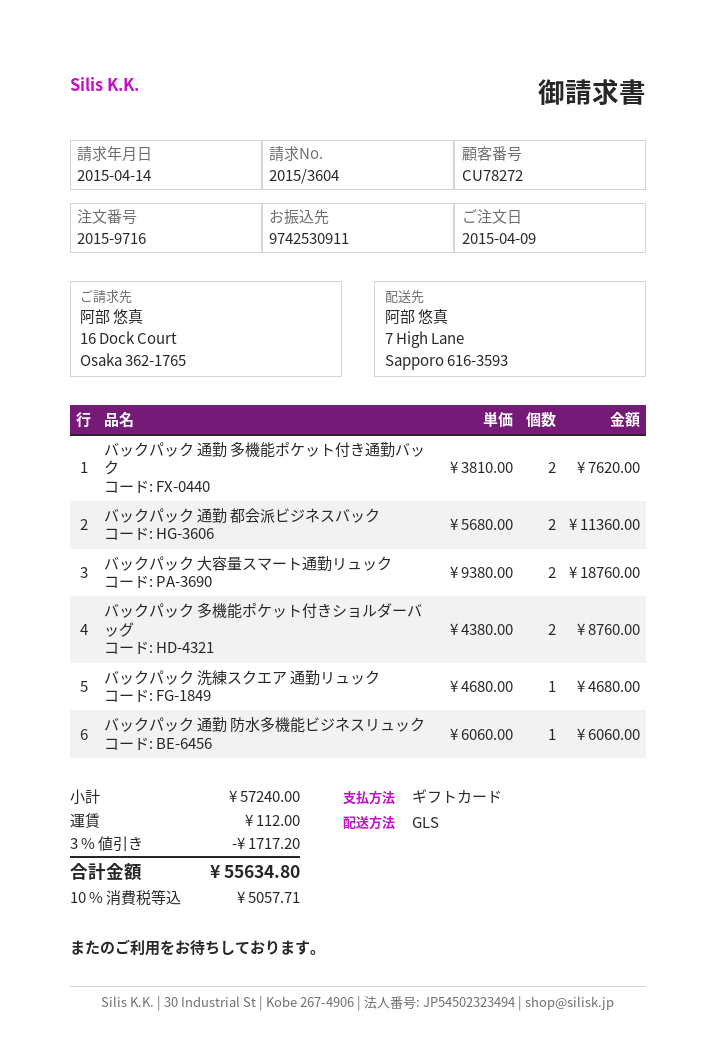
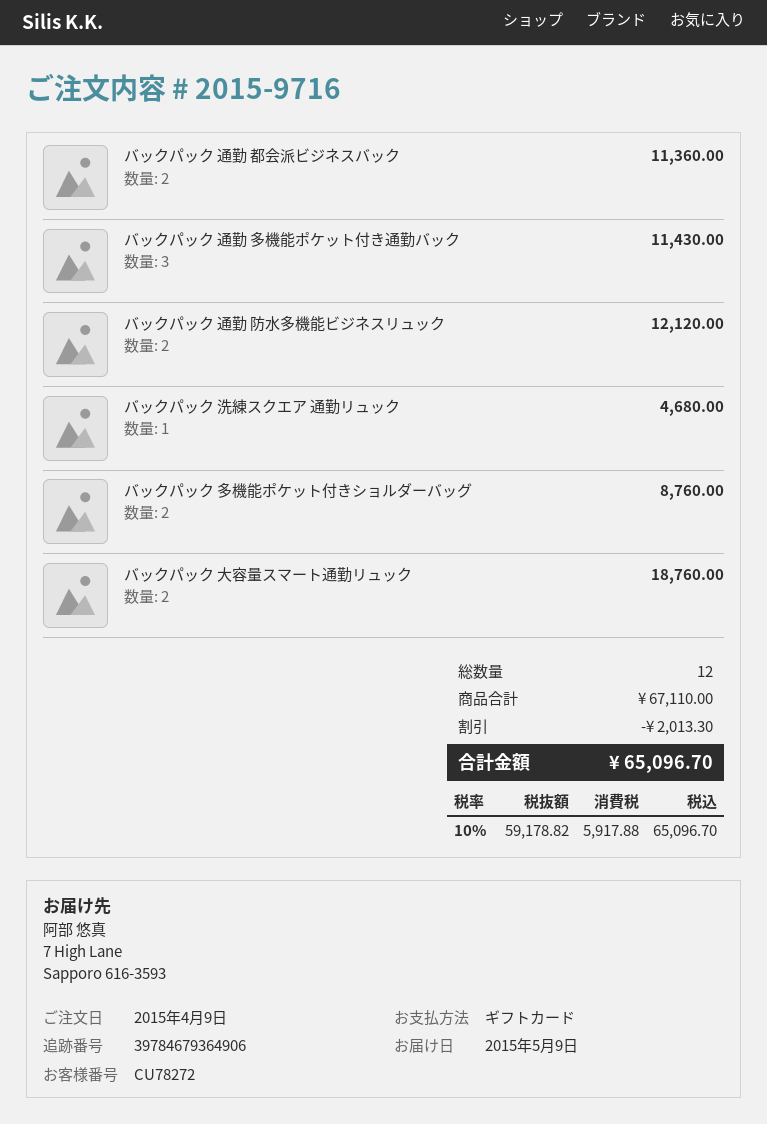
バックパック 通勤 多機能ポケット付き通勤バック: 2 for 7620.00 -> 3 for 11430.00
バックパック 通勤 防水多機能ビジネスリュック: 1 for 6060.00 -> 2 for 12120.00
subtotal: 57240.00 -> 67110.00
discount: 1717.20 -> 2013.30
shipping: 112.00 -> none
tax: 10% = 5057.71 -> 10% = 5917.88
total: 55634.80 -> 65096.70

